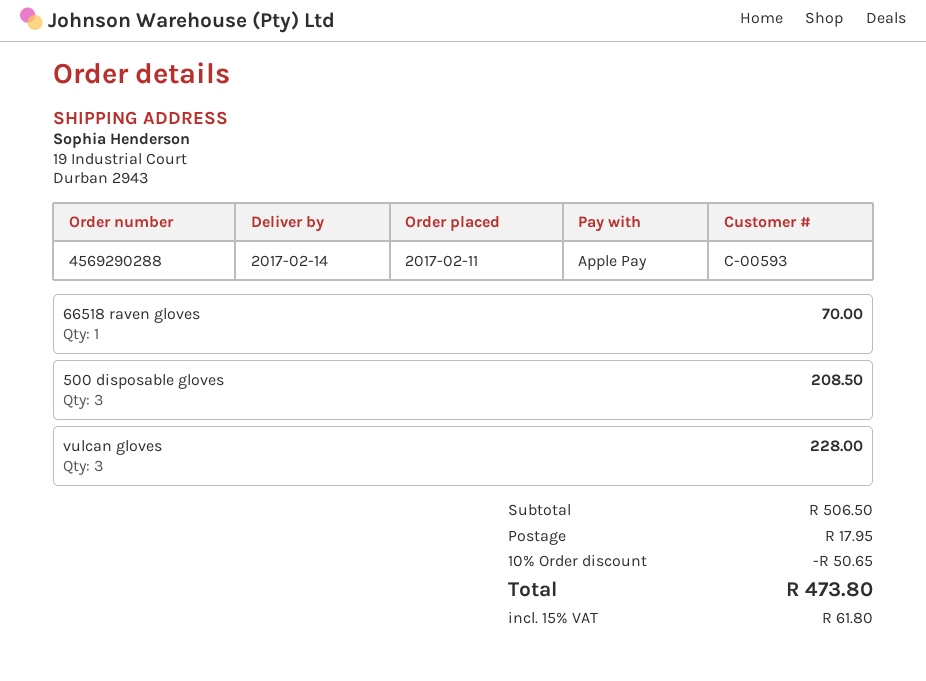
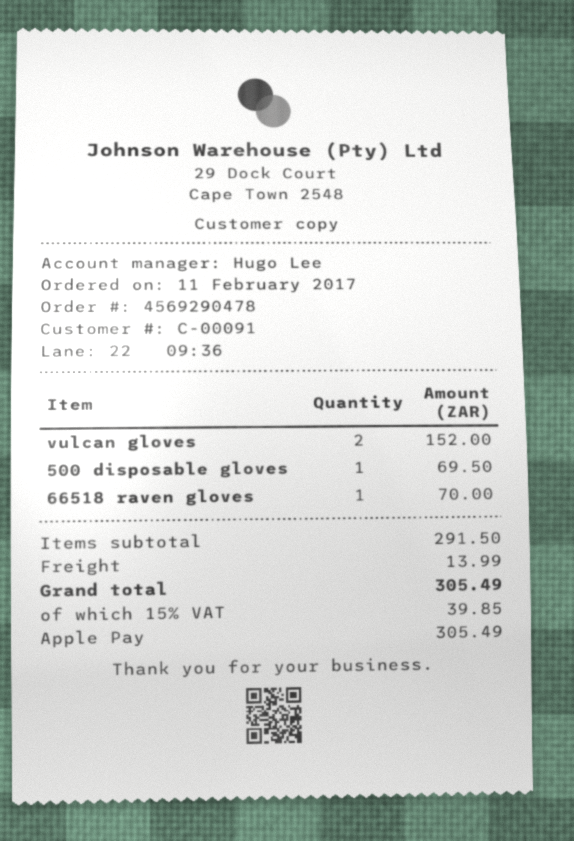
order number: 4569290288 -> 4569290478
customer number: C-00593 -> C-00091
500 disposable gloves: 3 for 208.50 -> 1 for 69.50
vulcan gloves: 3 for 228.00 -> 2 for 152.00
subtotal: 506.50 -> 291.50
discount: 10% = 50.65 -> none
shipping: 17.95 -> 13.99
tax: 15% = 61.80 -> 15% = 39.85
total: 473.80 -> 305.49

